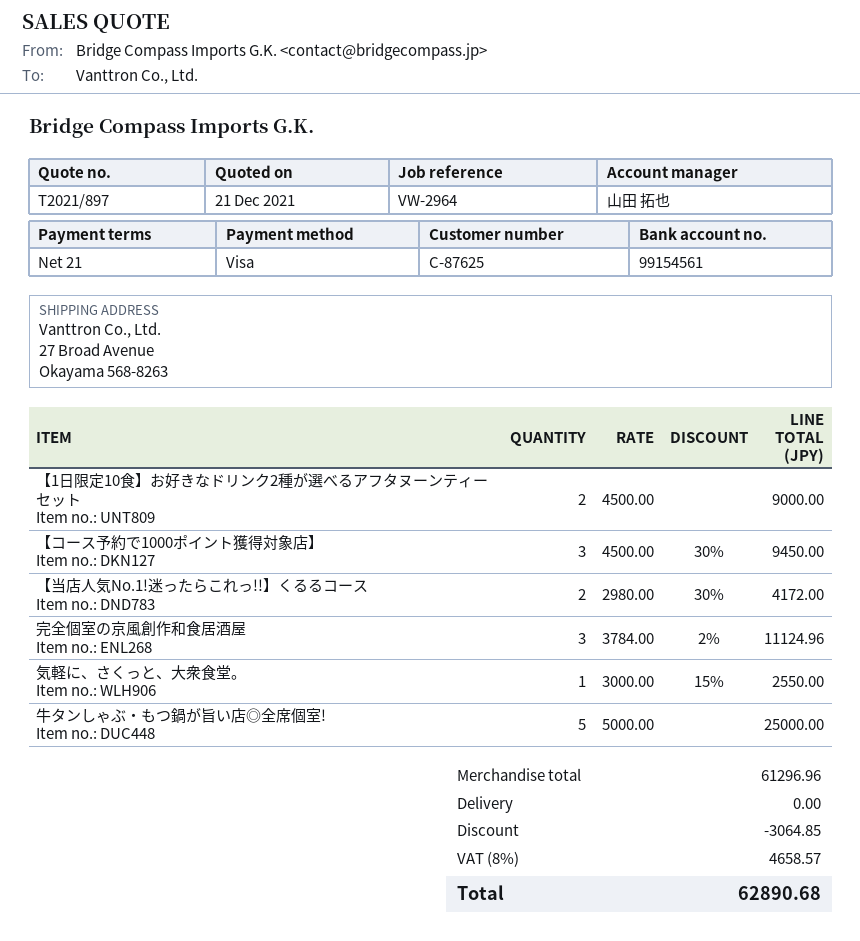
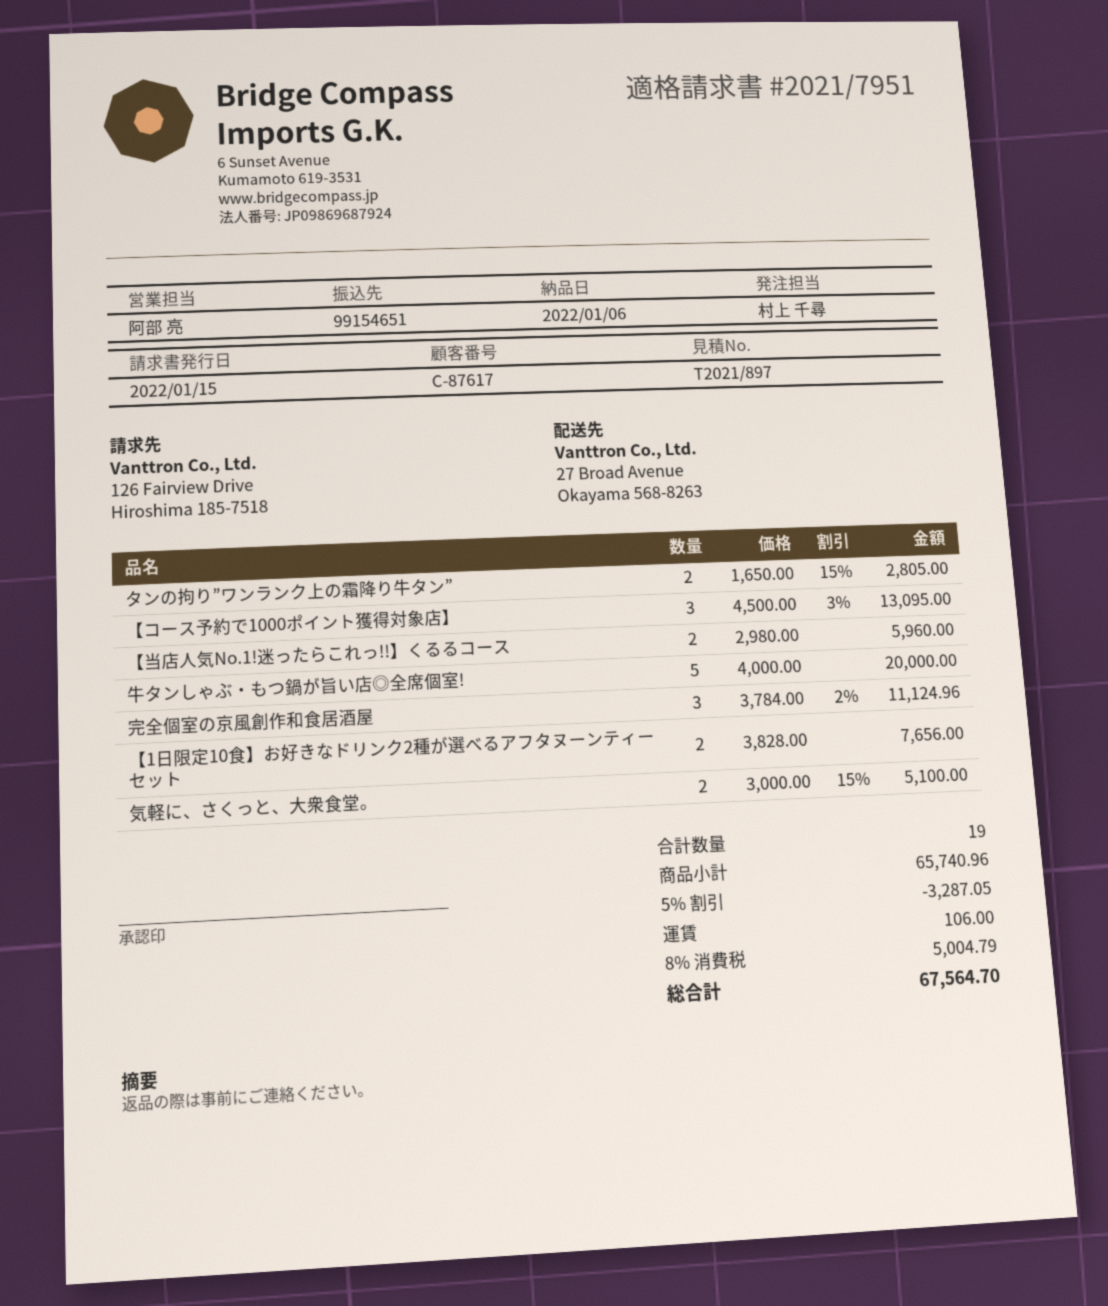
customer number: C-87625 -> C-87617
sales rep: 山田 拓也 -> 阿部 亮
bank account: 99154561 -> 99154651
【1日限定10食】お好きなドリンク2種が選べるアフタヌーンティーセット: 2 x 4500.00 = 9000.00 -> 2 x 3828.00 = 7656.00
【コース予約で1000ポイント獲得対象店】: 3 x 4500.00 - 30% = 9450.00 -> 3 x 4500.00 - 3% = 13095.00
【当店人気No.1!迷ったらこれっ!!】くるるコース: 2 x 2980.00 - 30% = 4172.00 -> 2 x 2980.00 = 5960.00
気軽に、さくっと、大衆食堂。: 1 x 3000.00 - 15% = 2550.00 -> 2 x 3000.00 - 15% = 5100.00
牛タンしゃぶ・もつ鍋が旨い店◎全席個室!: 5 x 5000.00 = 25000.00 -> 5 x 4000.00 = 20000.00
タンの拘り”ワンランク上の霜降り牛タン”: none -> 2 x 1650.00 - 15% = 2805.00
subtotal: 61296.96 -> 65740.96
discount: 3064.85 -> 3287.05
shipping: 0.00 -> 106.00
tax: 8% = 4658.57 -> 8% = 5004.79
total: 62890.68 -> 67564.70

